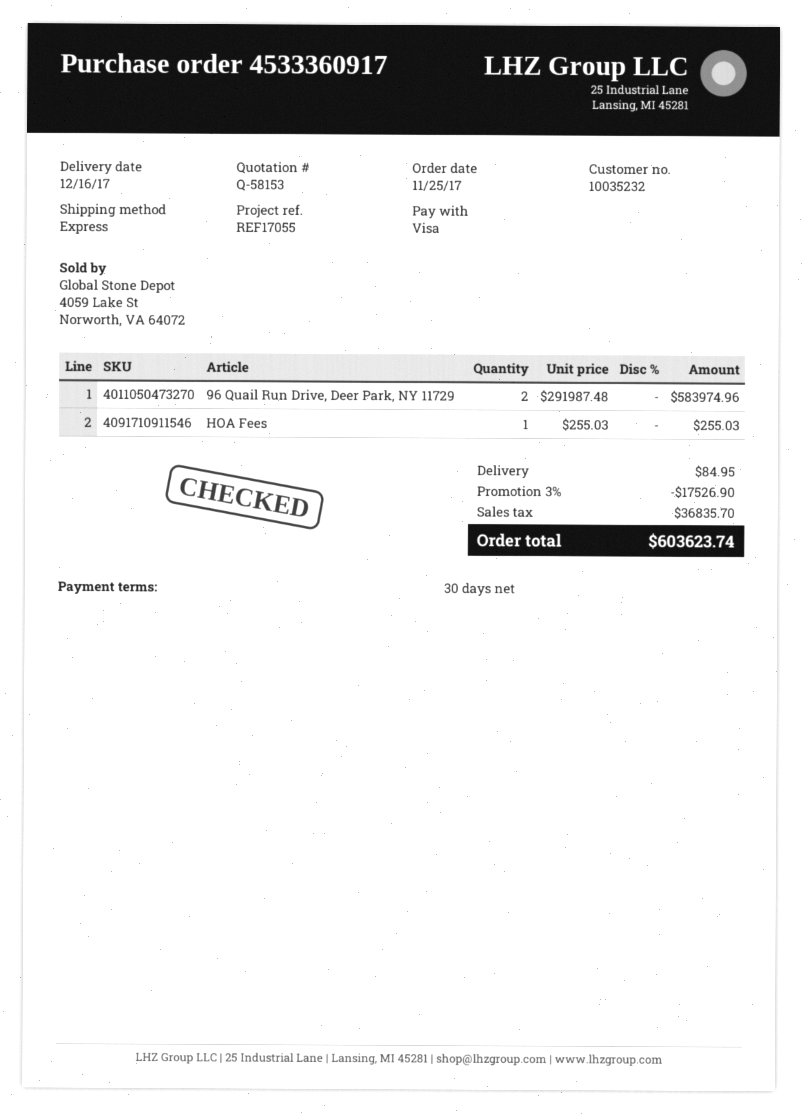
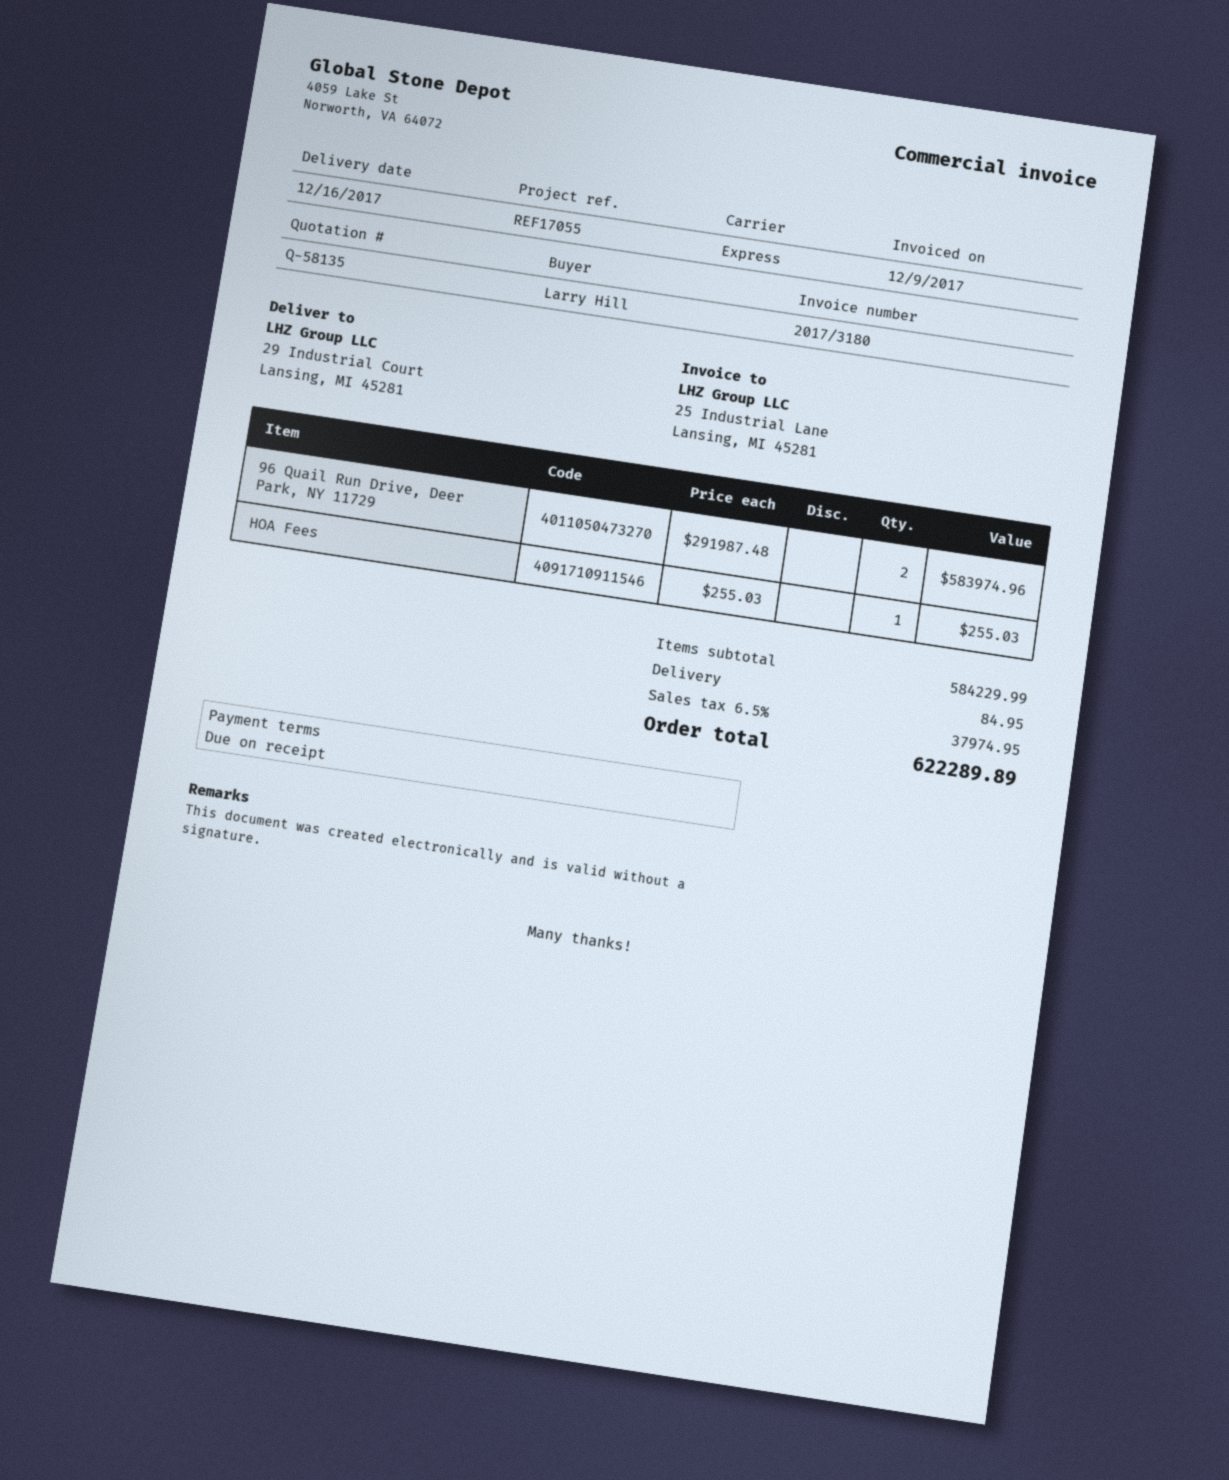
quote number: Q-58153 -> Q-58135
payment terms: 30 days -> on receipt
discount: 3% = 17526.90 -> none
tax: 36835.70 -> 37974.95
total: 603623.74 -> 622289.89

